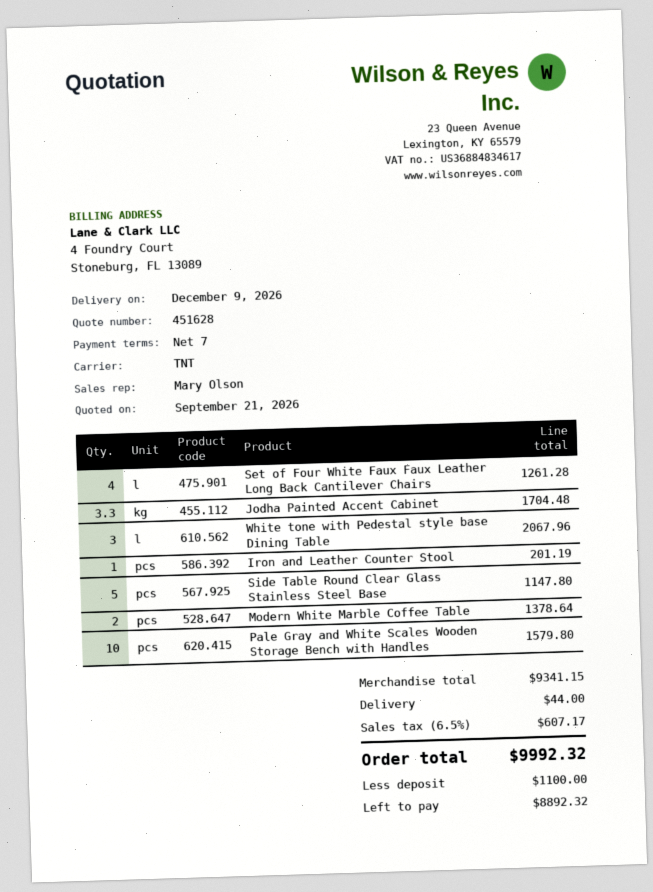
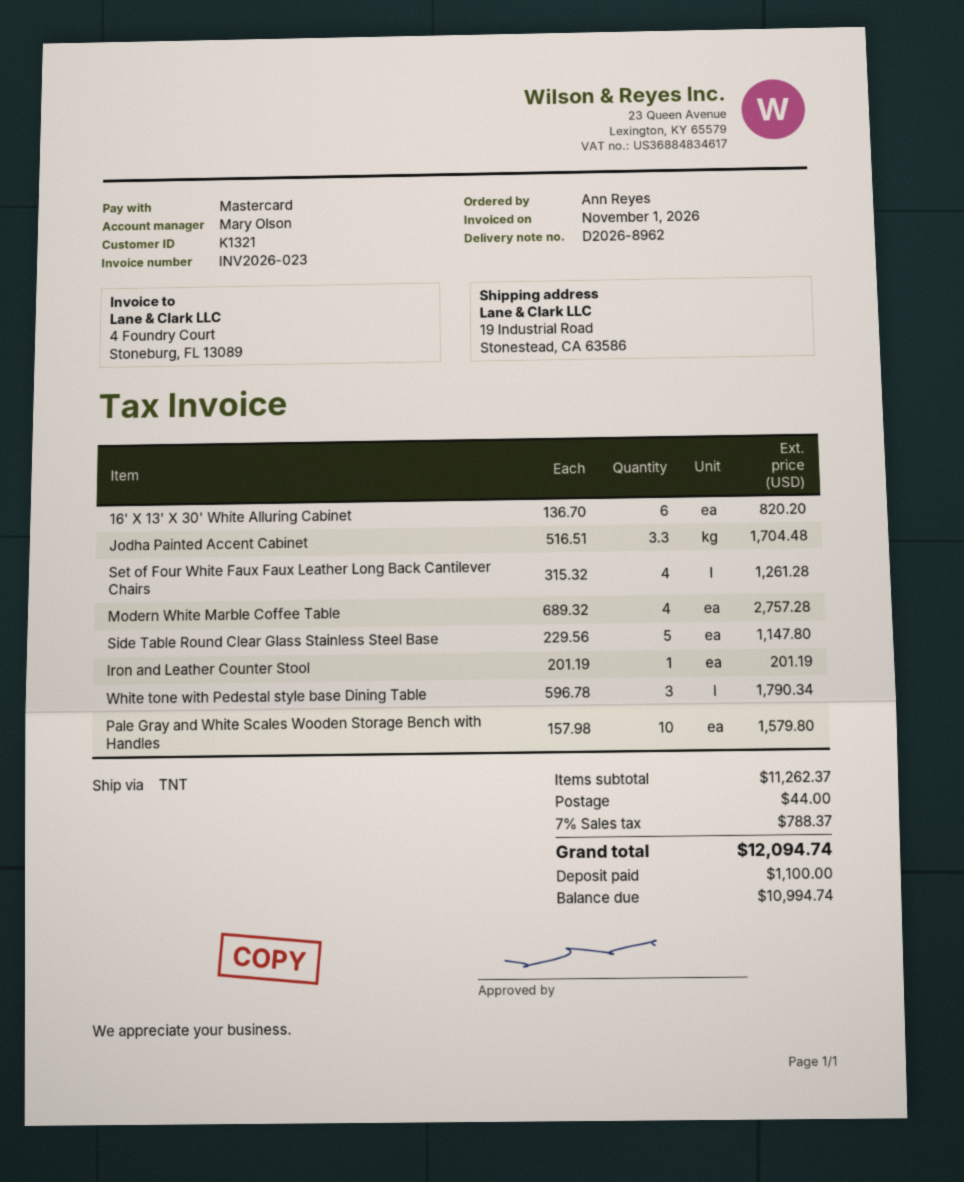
White tone with Pedestal style base Dining Table: 3 for 2067.96 -> 3 for 1790.34
Modern White Marble Coffee Table: 2 for 1378.64 -> 4 for 2757.28
16' X 13' X 30' White Alluring Cabinet: none -> 6 for 820.20
subtotal: 9341.15 -> 11262.37
tax: 6.5% = 607.17 -> 7% = 788.37
total: 9992.32 -> 12094.74
balance: 8892.32 -> 10994.74

